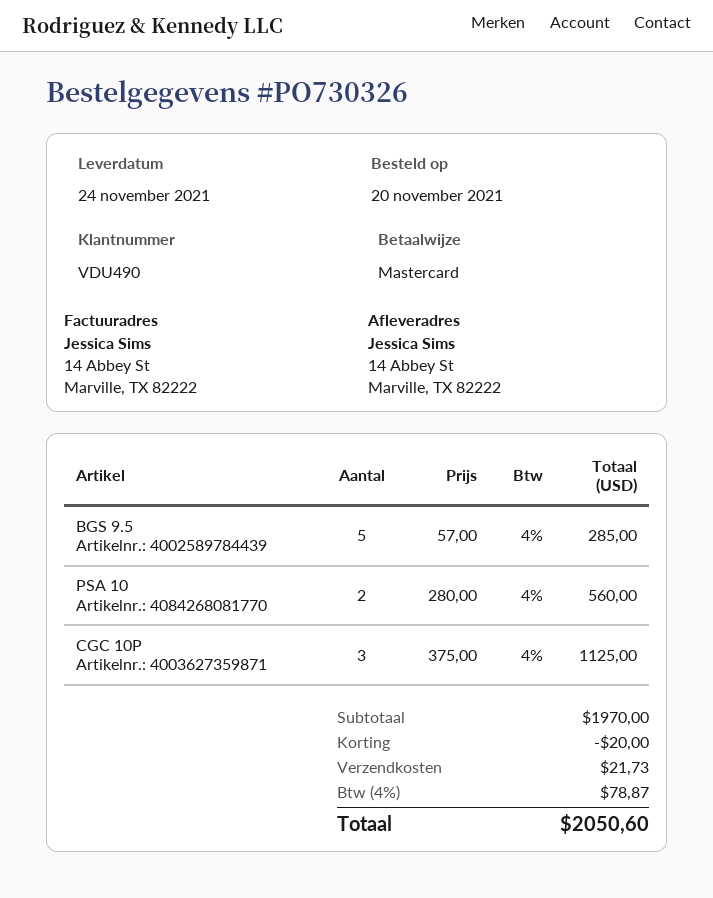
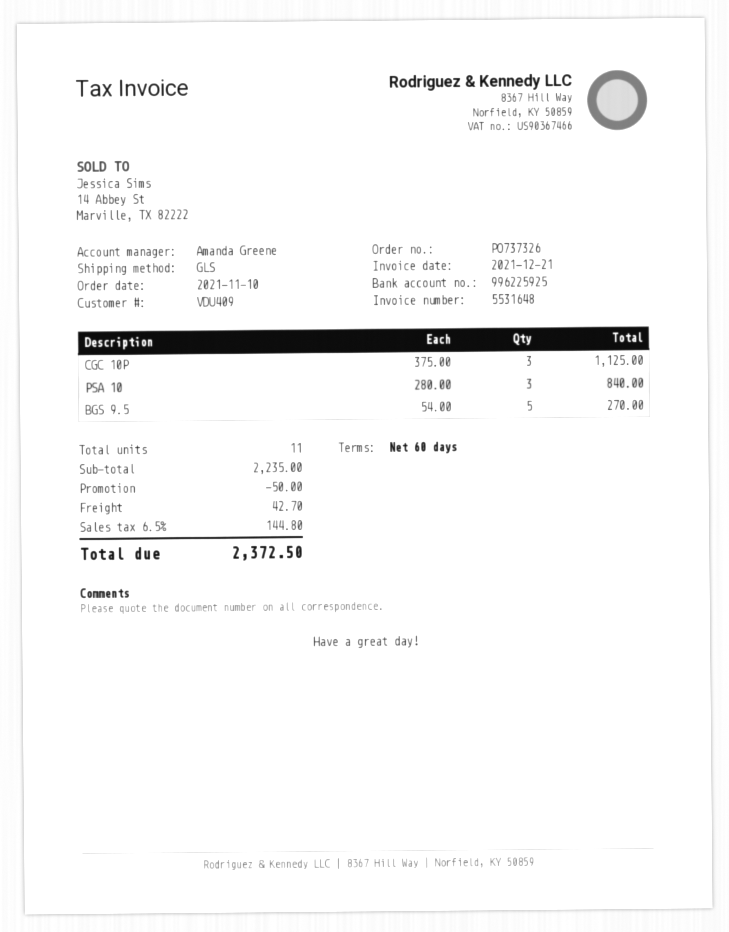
order number: PO730326 -> PO737326
order date: 2021-11-20 -> 2021-11-10
customer number: VDU490 -> VDU409
BGS 9.5: 5 x 57.00 = 285.00 -> 5 x 54.00 = 270.00
PSA 10: 2 x 280.00 = 560.00 -> 3 x 280.00 = 840.00
subtotal: 1970.00 -> 2235.00
discount: 20.00 -> 50.00
shipping: 21.73 -> 42.70
tax: 4% = 78.87 -> 6.5% = 144.80
total: 2050.60 -> 2372.50

